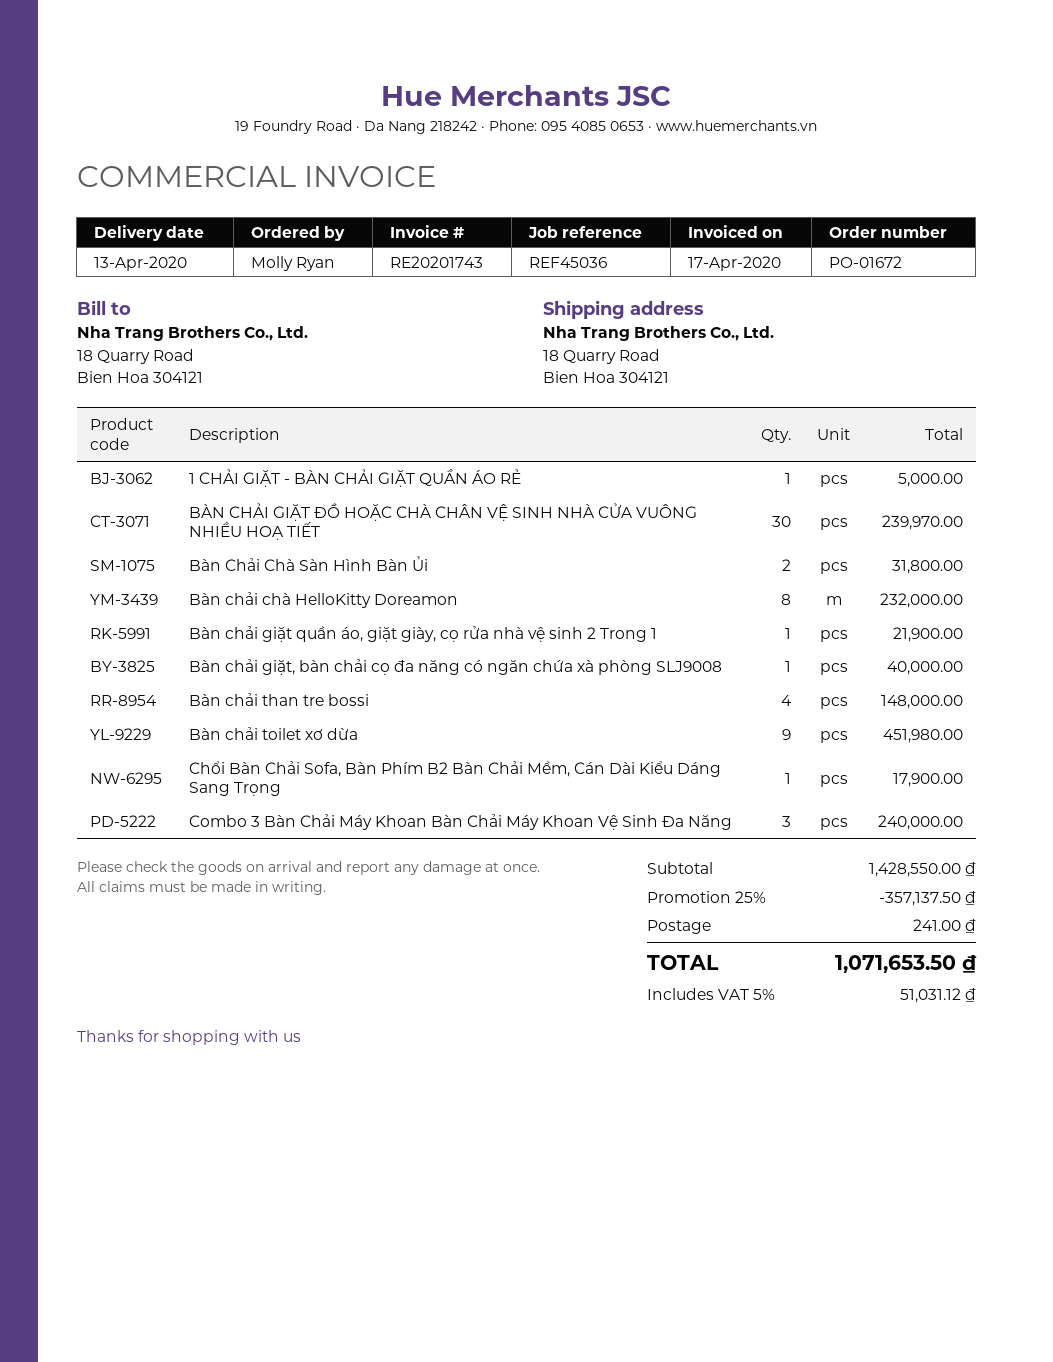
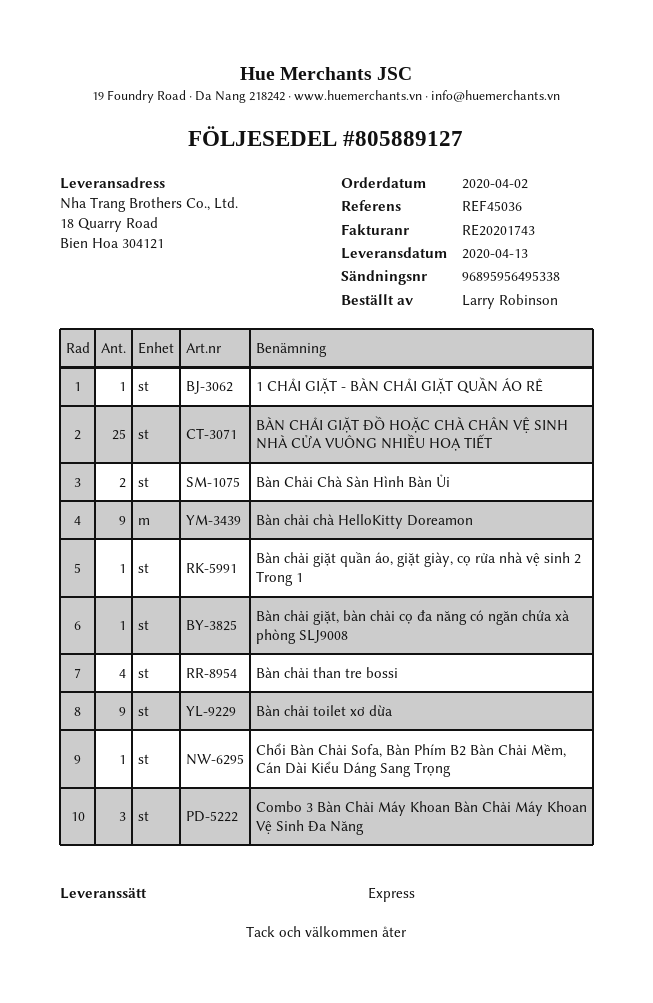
ordered by: Molly Ryan -> Larry Robinson
BÀN CHẢI GIẶT ĐỒ HOẶC CHÀ CHÂN VỆ SINH NHÀ CỬA VUÔNG NHIỀU HOẠ TIẾT: 30 -> 25
Bàn chải chà HelloKitty Doreamon: 8 -> 9

